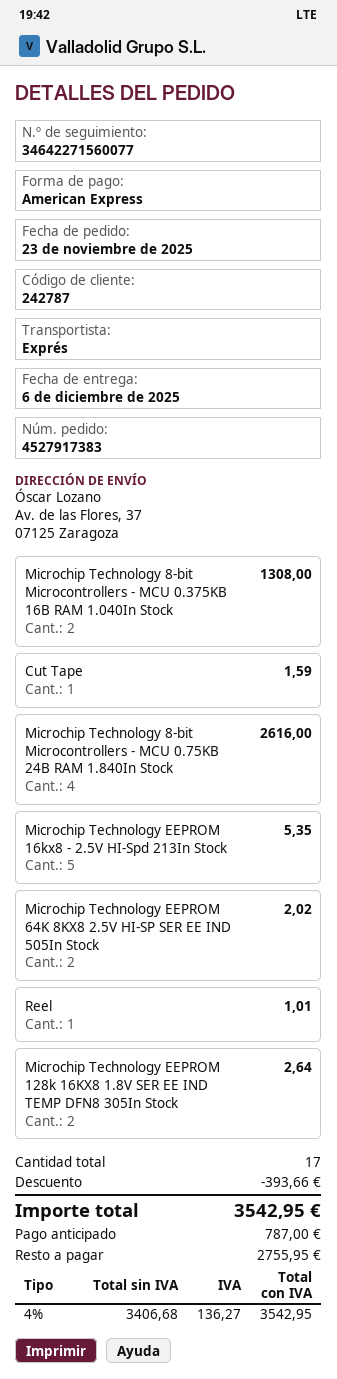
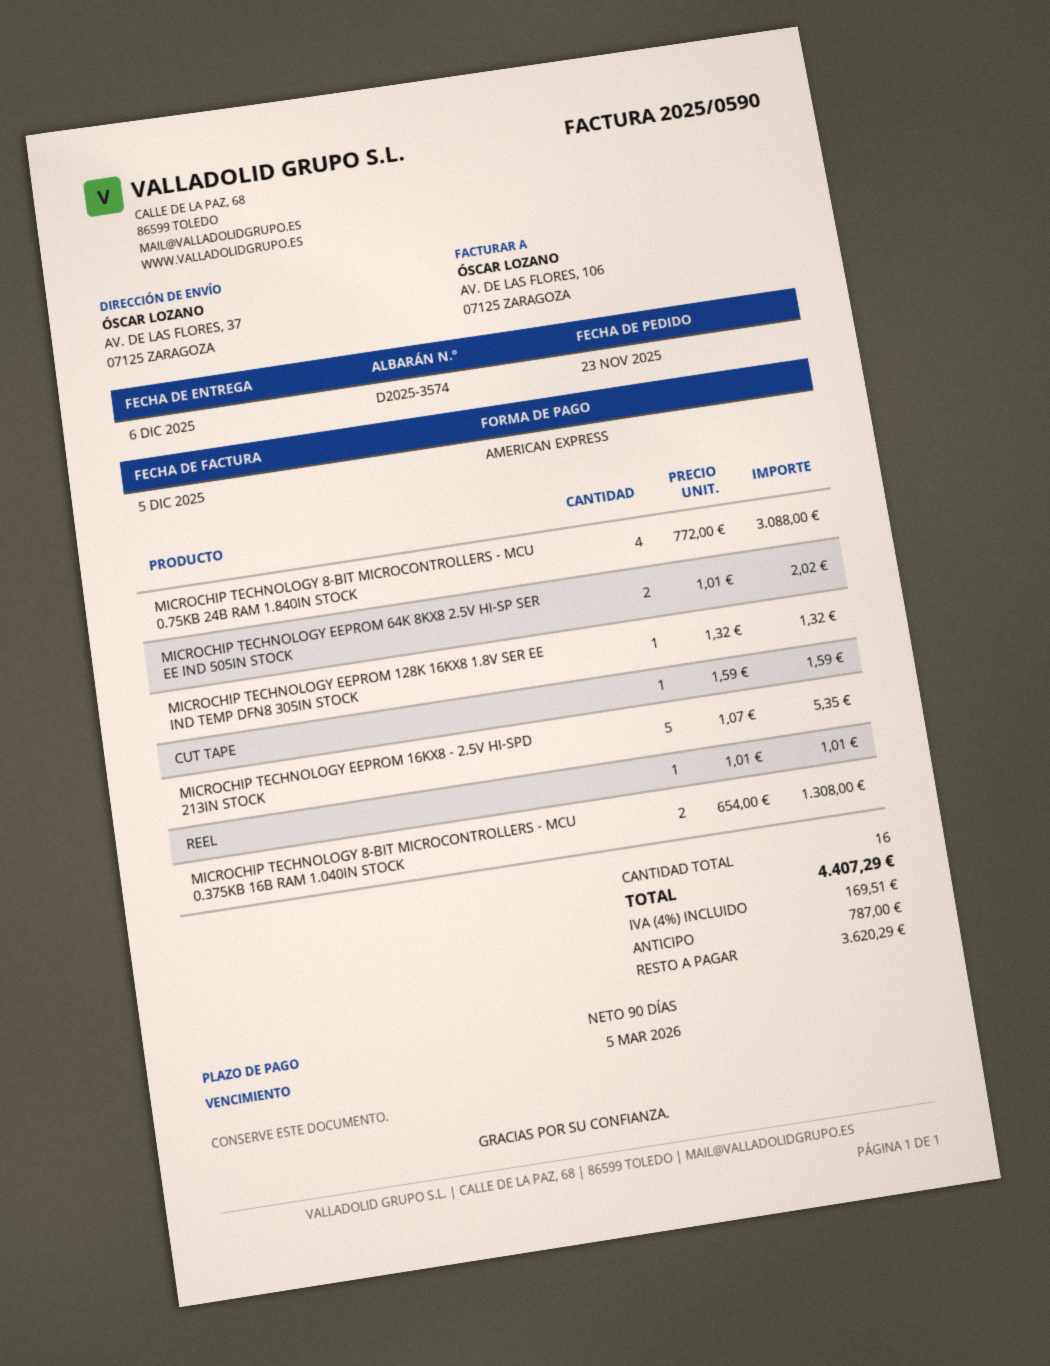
Microchip Technology 8-bit Microcontrollers - MCU 0.75KB 24B RAM 1.840In Stock: 4 for 2616.00 -> 4 for 3088.00
Microchip Technology EEPROM 128k 16KX8 1.8V SER EE IND TEMP DFN8 305In Stock: 2 for 2.64 -> 1 for 1.32
total quantity: 17 -> 16
discount: 393.66 -> none
tax: 4% = 136.27 -> 4% = 169.51
total: 3542.95 -> 4407.29
balance: 2755.95 -> 3620.29

